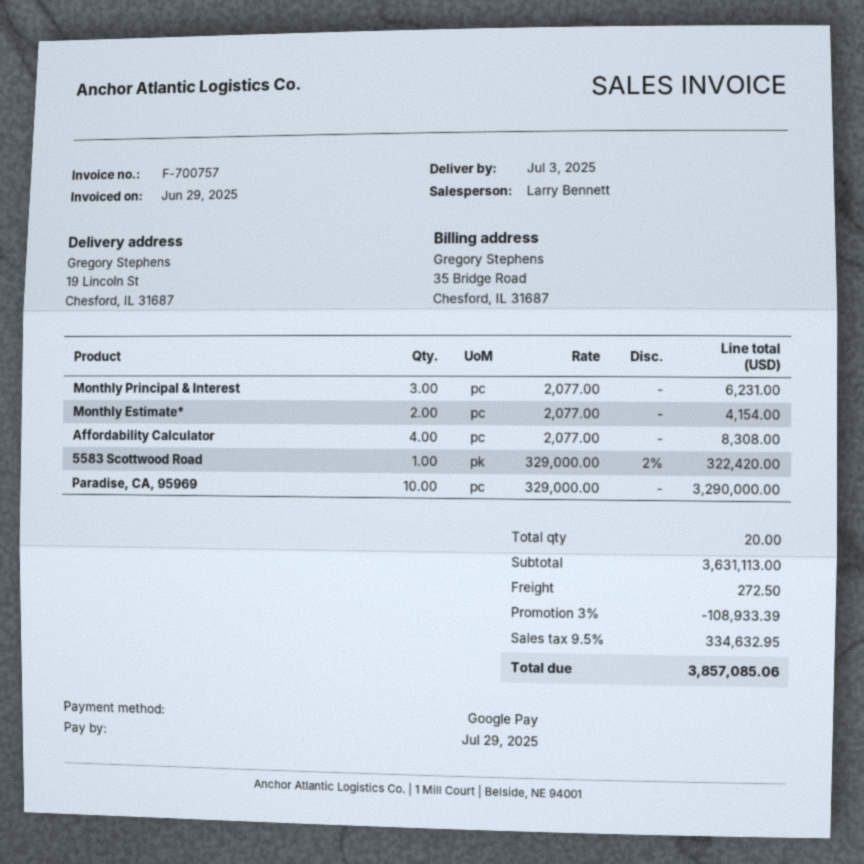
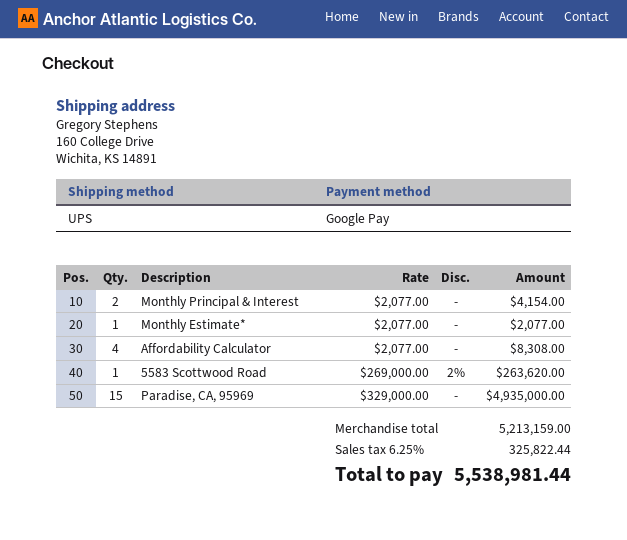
ship to: 19 Lincoln St, Chesford, IL 31687 -> 160 College Drive, Wichita, KS 14891
Monthly Principal & Interest: 3 x 2077.00 = 6231.00 -> 2 x 2077.00 = 4154.00
Monthly Estimate*: 2 x 2077.00 = 4154.00 -> 1 x 2077.00 = 2077.00
5583 Scottwood Road: 1 x 329000.00 - 2% = 322420.00 -> 1 x 269000.00 - 2% = 263620.00
Paradise, CA, 95969: 10 x 329000.00 = 3290000.00 -> 15 x 329000.00 = 4935000.00
subtotal: 3631113.00 -> 5213159.00
discount: 3% = 108933.39 -> none
shipping: 272.50 -> none
tax: 9.5% = 334632.95 -> 6.25% = 325822.44
total: 3857085.06 -> 5538981.44

